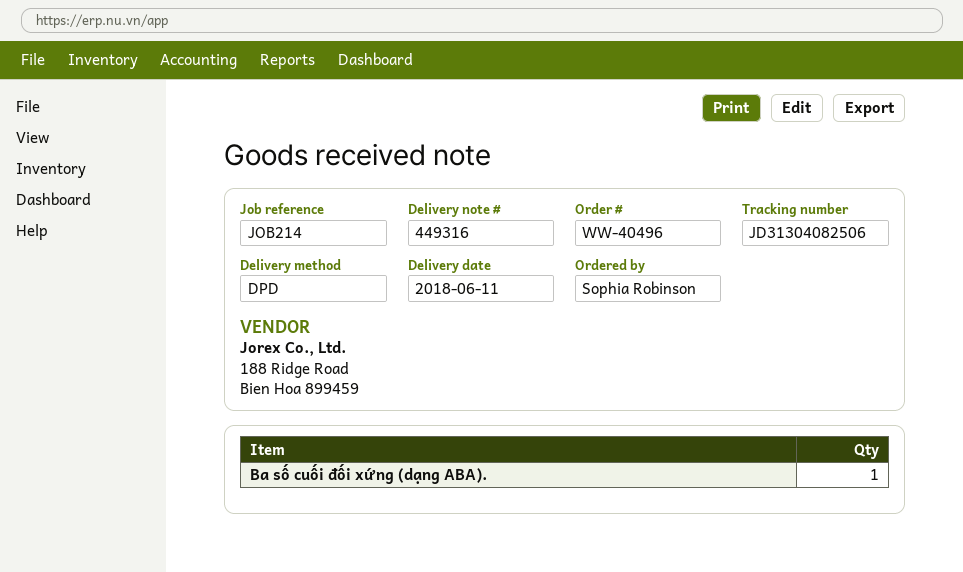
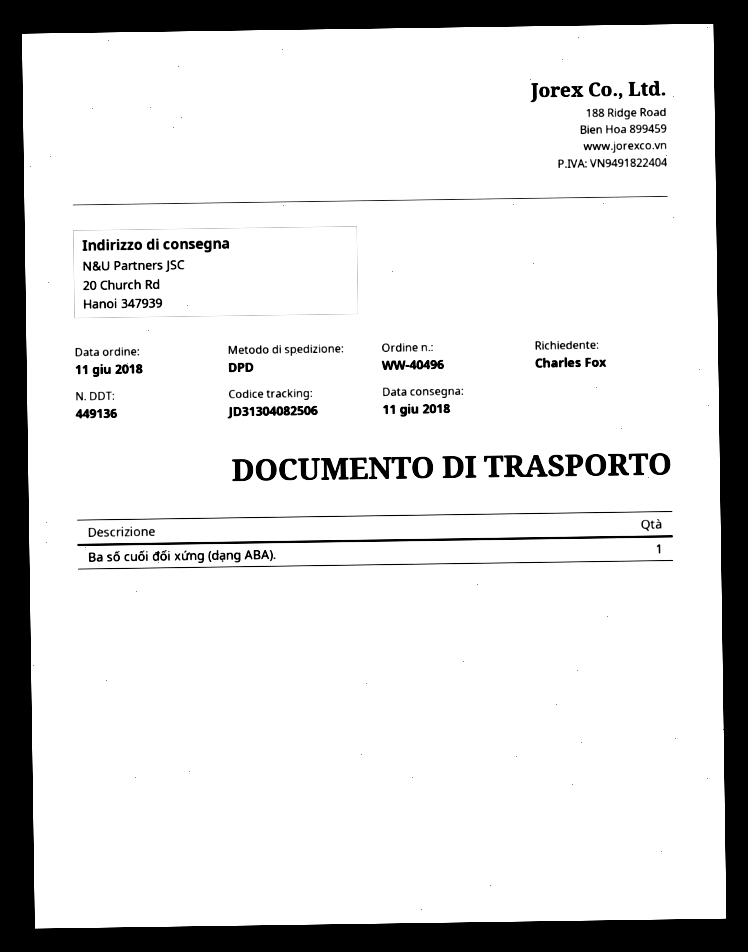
delivery note number: 449316 -> 449136
ordered by: Sophia Robinson -> Charles Fox

